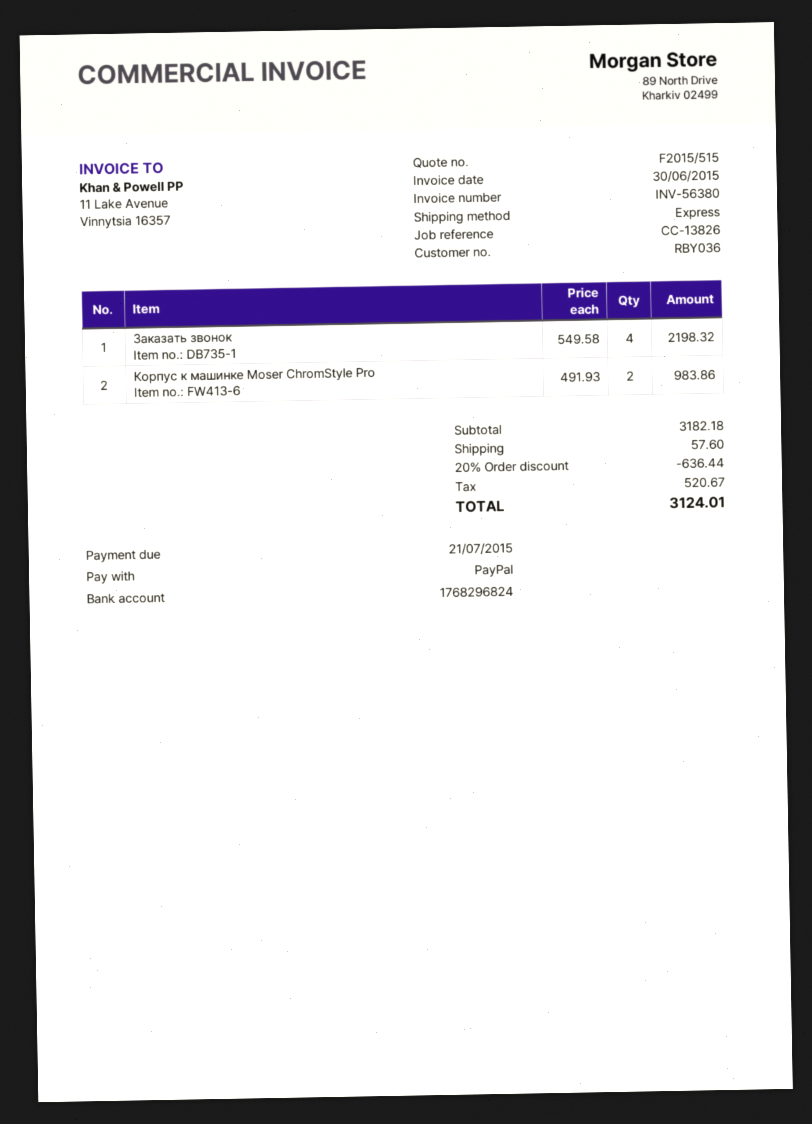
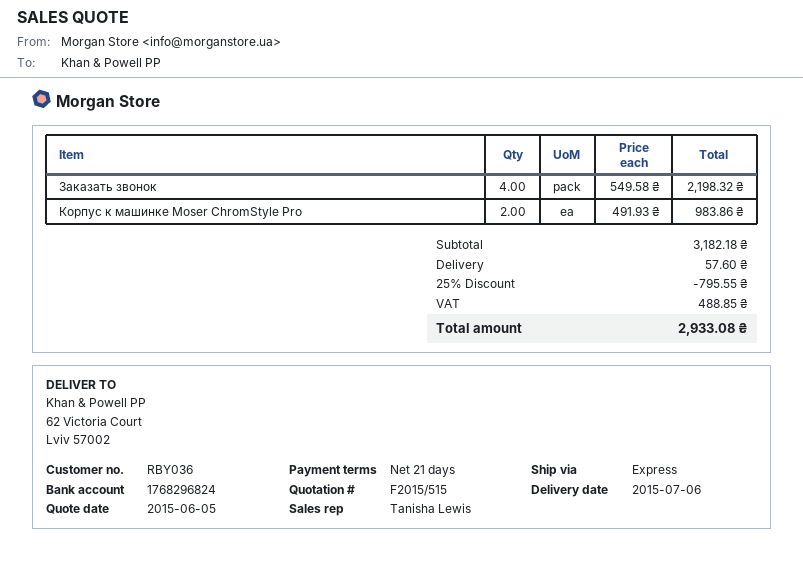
discount: 20% = 636.44 -> 25% = 795.55
tax: 520.67 -> 488.85
total: 3124.01 -> 2933.08

